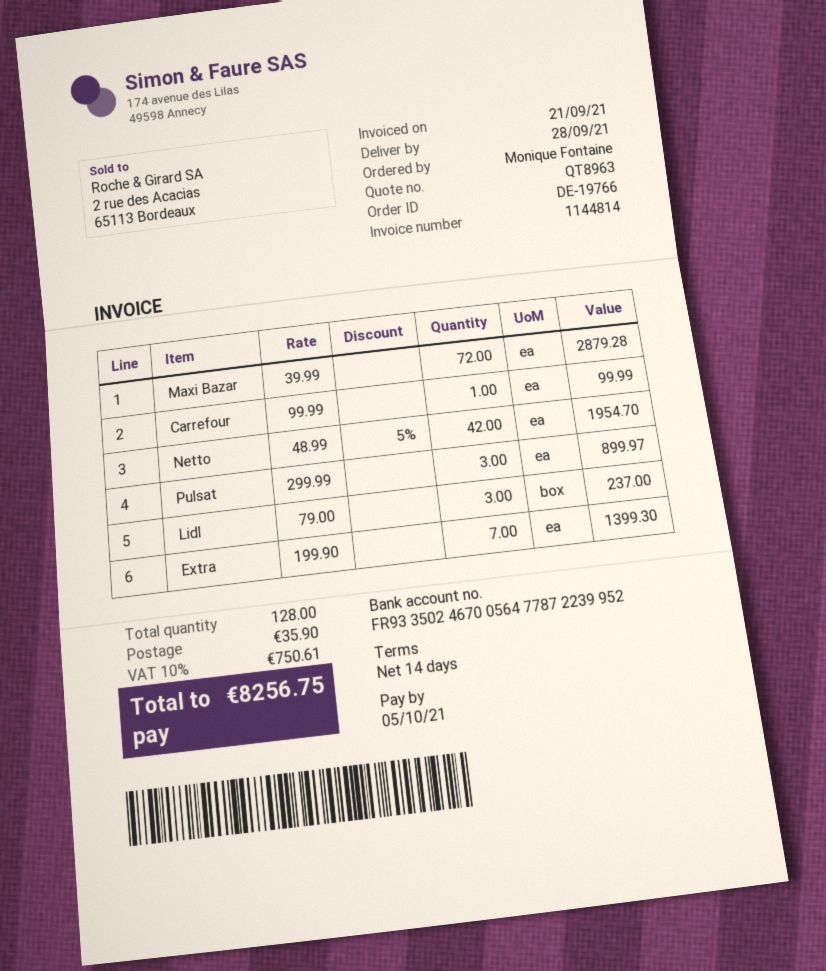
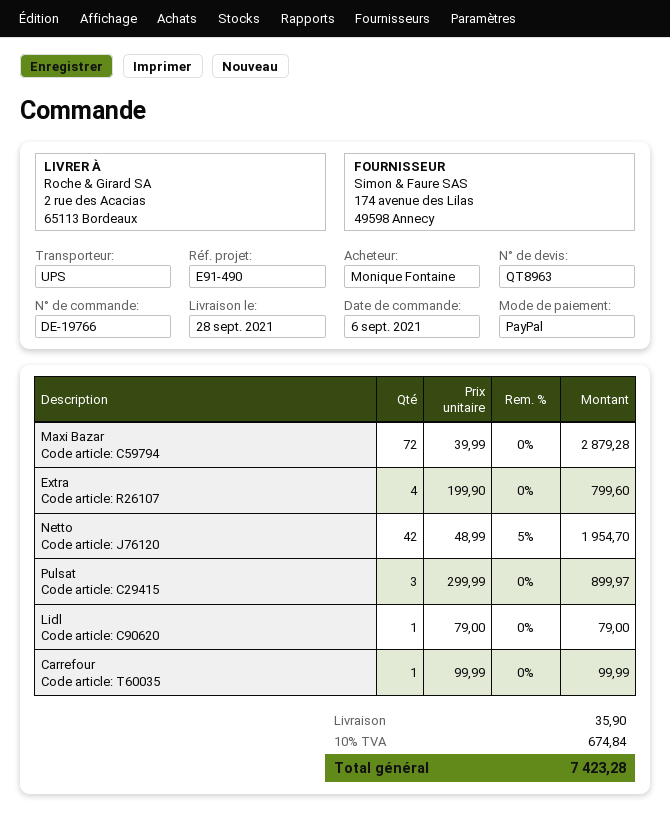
Lidl: 3 x 79.00 = 237.00 -> 1 x 79.00 = 79.00
Extra: 7 x 199.90 = 1399.30 -> 4 x 199.90 = 799.60
tax: 10% = 750.61 -> 10% = 674.84
total: 8256.75 -> 7423.28

